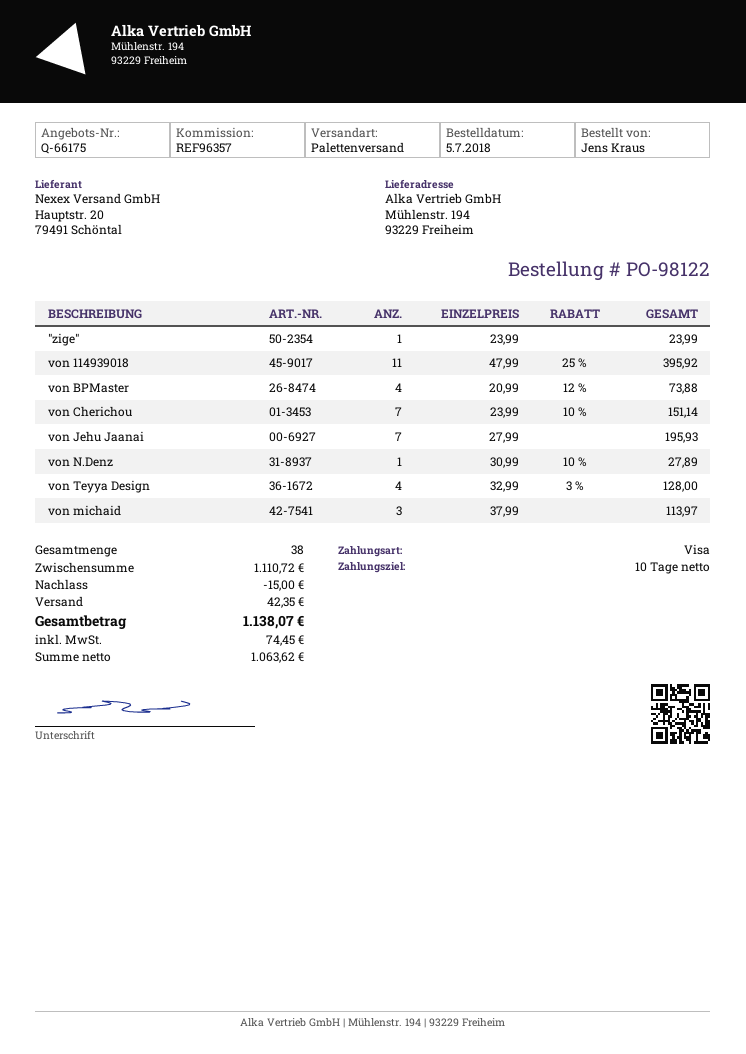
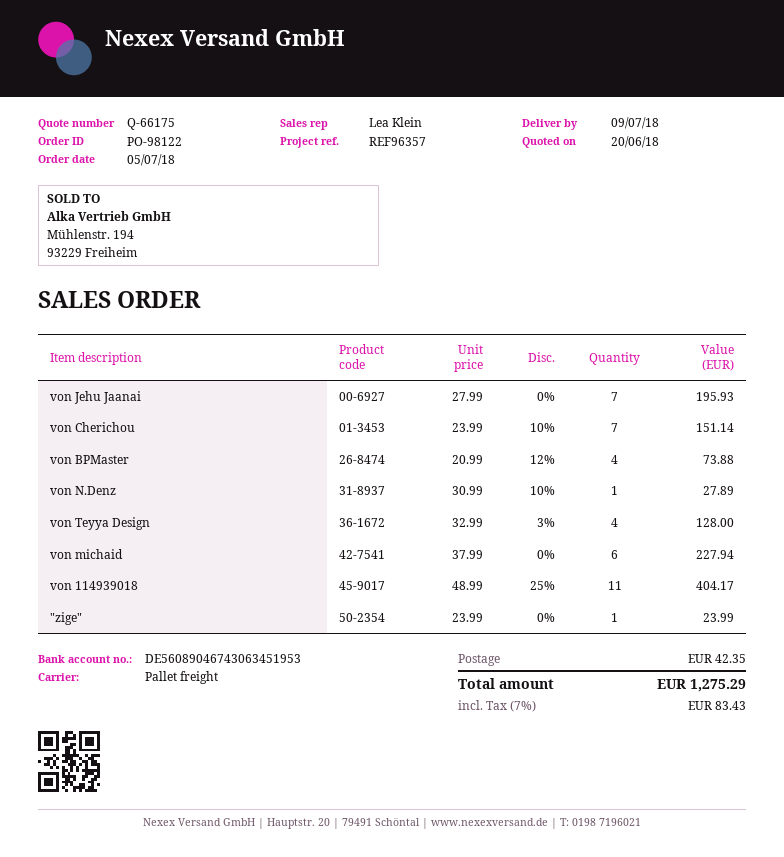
von 114939018: 11 x 47.99 - 25% = 395.92 -> 11 x 48.99 - 25% = 404.17
von michaid: 3 x 37.99 = 113.97 -> 6 x 37.99 = 227.94
discount: 15.00 -> none
tax: 74.45 -> 83.43
total: 1138.07 -> 1275.29

